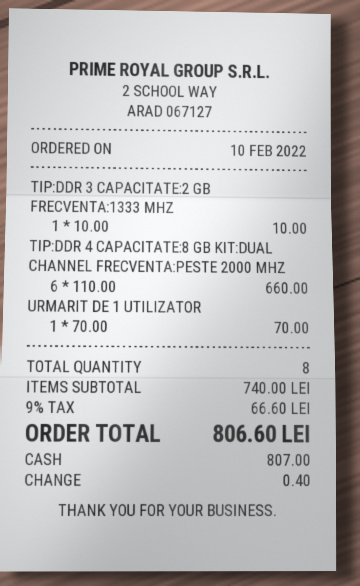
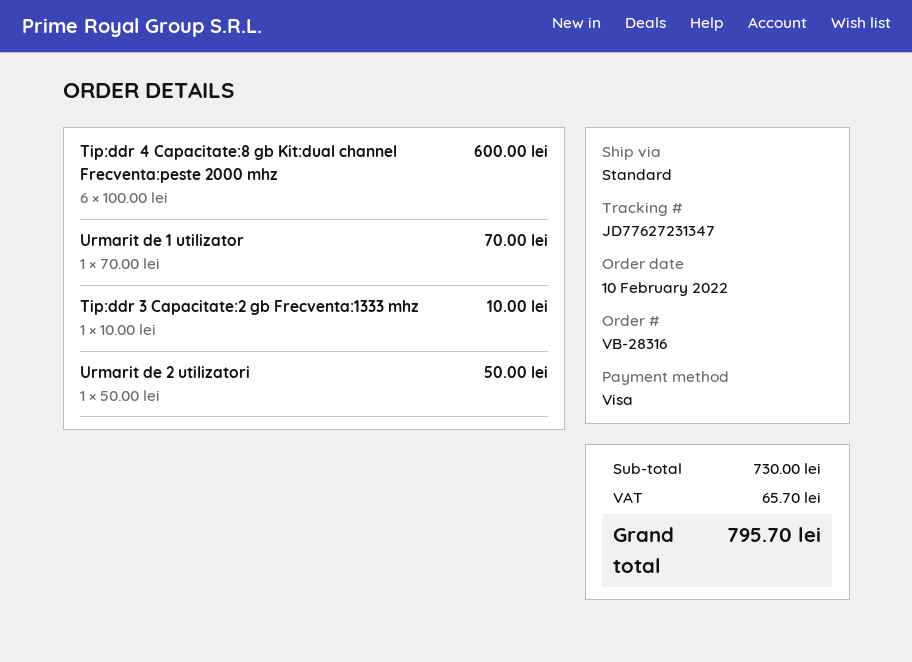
payment method: cash -> Visa
TIP:DDR 4 CAPACITATE:8 GB KIT:DUAL CHANNEL FRECVENTA:PESTE 2000 MHZ: 6 x 110.00 = 660.00 -> 6 x 100.00 = 600.00
Urmarit de 2 utilizatori: none -> 1 x 50.00 = 50.00
subtotal: 740.00 -> 730.00
tax: 66.60 -> 65.70
total: 806.60 -> 795.70

